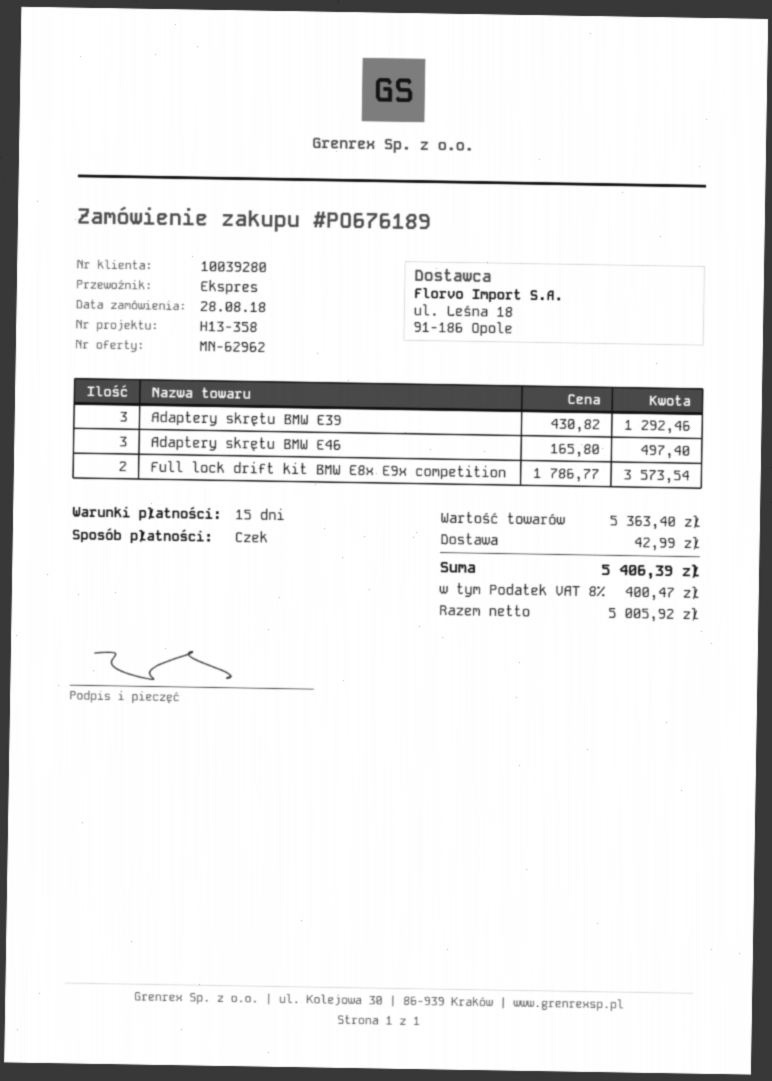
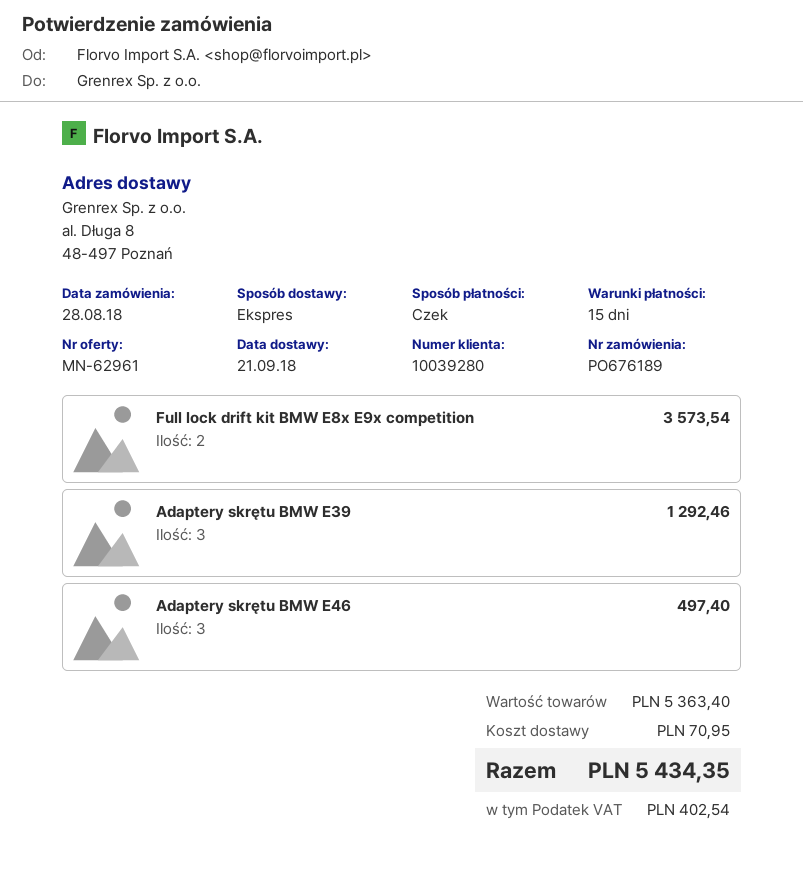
quote number: MN-62962 -> MN-62961
shipping: 42.99 -> 70.95
tax: 400.47 -> 402.54
total: 5406.39 -> 5434.35

